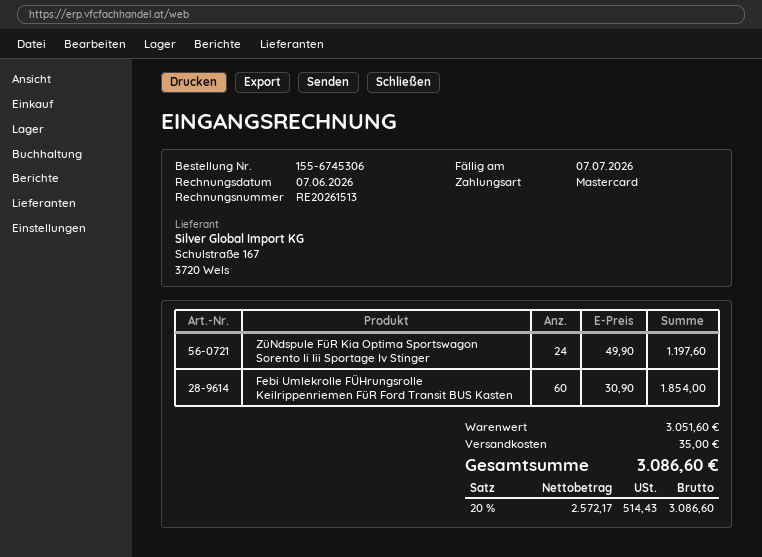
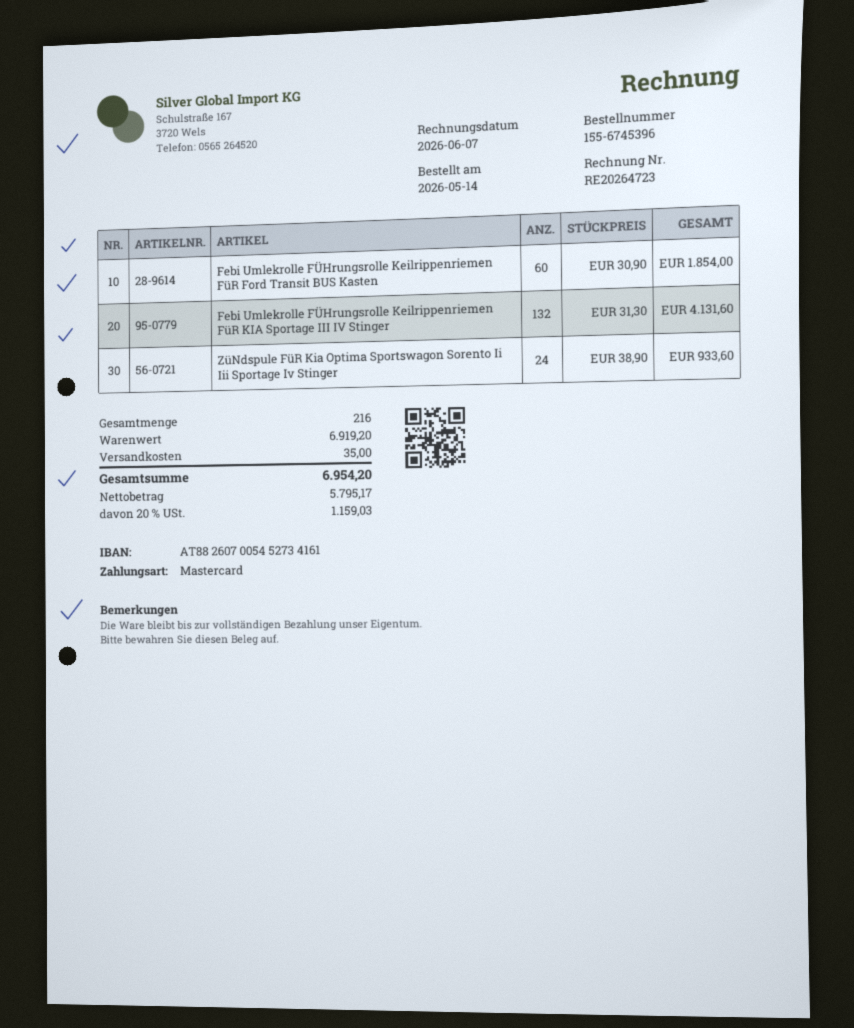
order number: 155-6745306 -> 155-6745396
invoice number: RE20261513 -> RE20264723
ZüNdspule FüR Kia Optima Sportswagon Sorento Ii Iii Sportage Iv Stinger: 24 x 49.90 = 1197.60 -> 24 x 38.90 = 933.60
Febi Umlekrolle FÜHrungsrolle Keilrippenriemen FüR KIA Sportage III IV Stinger: none -> 132 x 31.30 = 4131.60
subtotal: 3051.60 -> 6919.20
net: 2572.17 -> 5795.17
tax: 20% = 514.43 -> 20% = 1159.03
total: 3086.60 -> 6954.20

